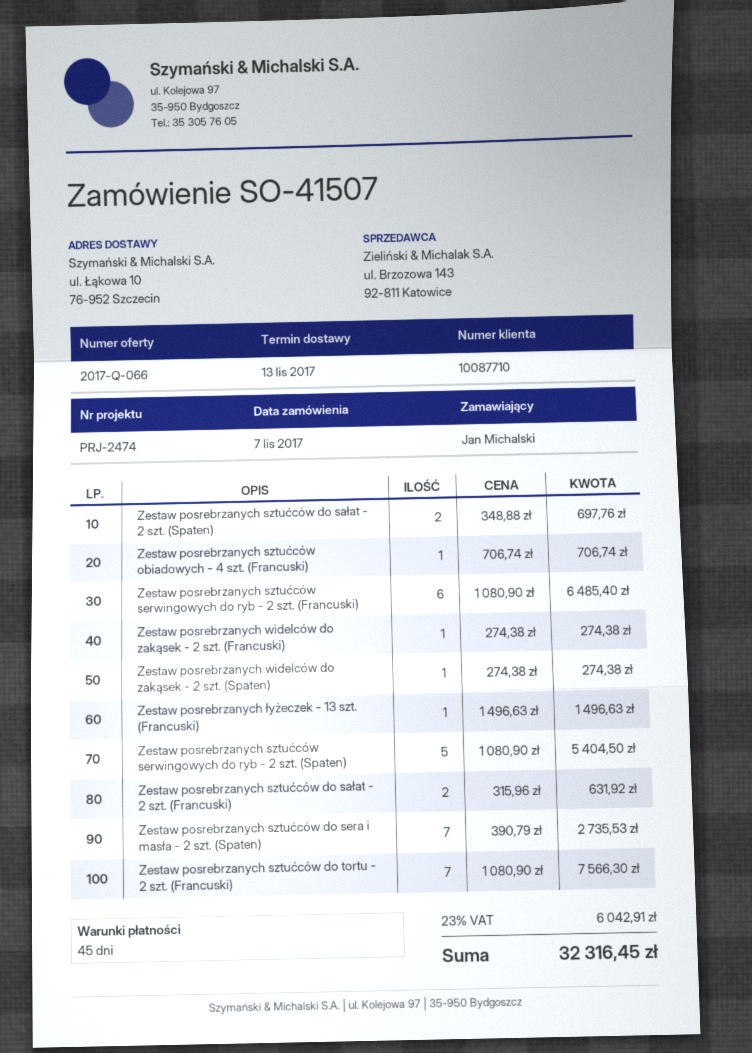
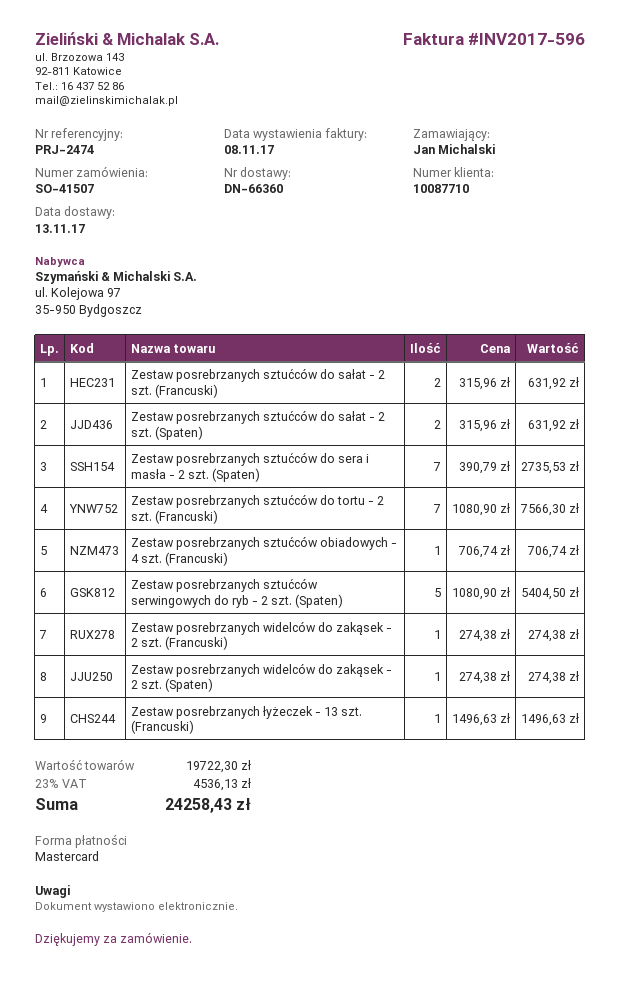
Zestaw posrebrzanych sztućców do sałat - 2 szt. (Spaten): 2 x 348.88 = 697.76 -> 2 x 315.96 = 631.92
Zestaw posrebrzanych sztućców serwingowych do ryb - 2 szt. (Francuski): 6 x 1080.90 = 6485.40 -> none
tax: 23% = 6042.91 -> 23% = 4536.13
total: 32316.45 -> 24258.43

